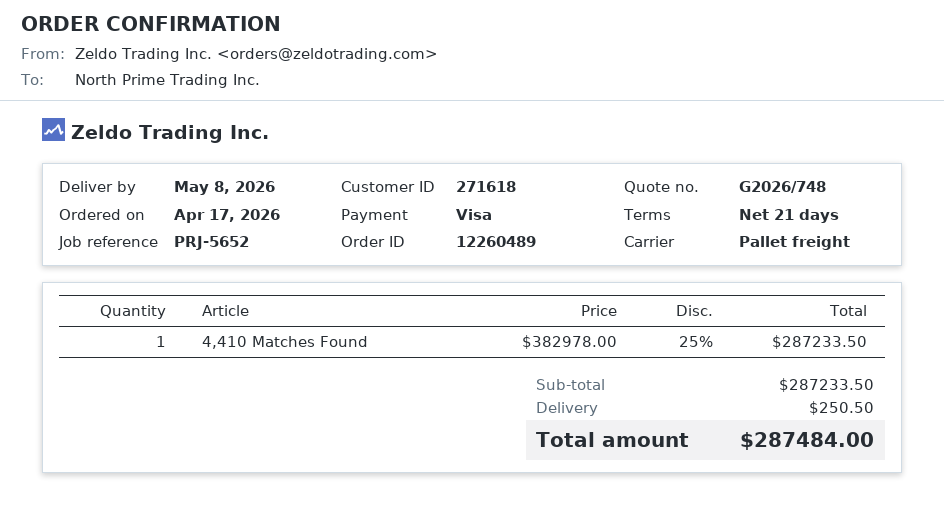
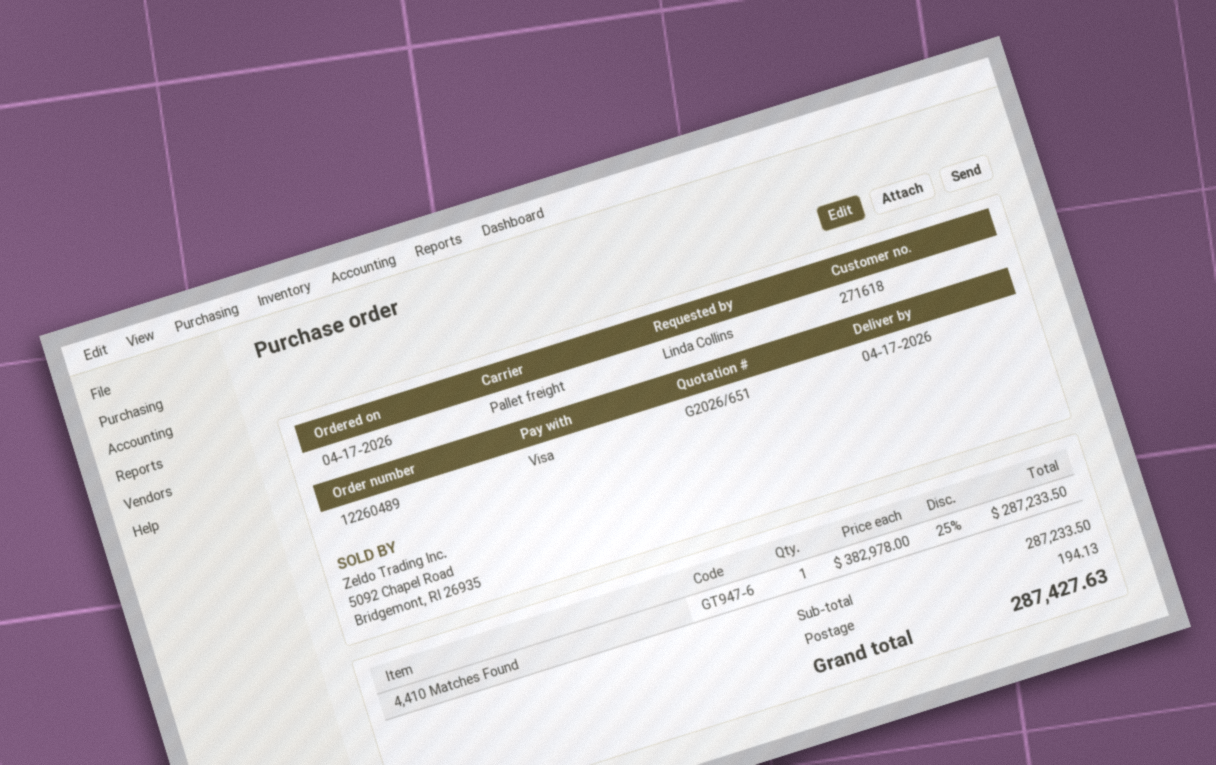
quote number: G2026/748 -> G2026/651
delivery date: 2026-05-08 -> 2026-04-17
shipping: 250.50 -> 194.13
total: 287484.00 -> 287427.63

